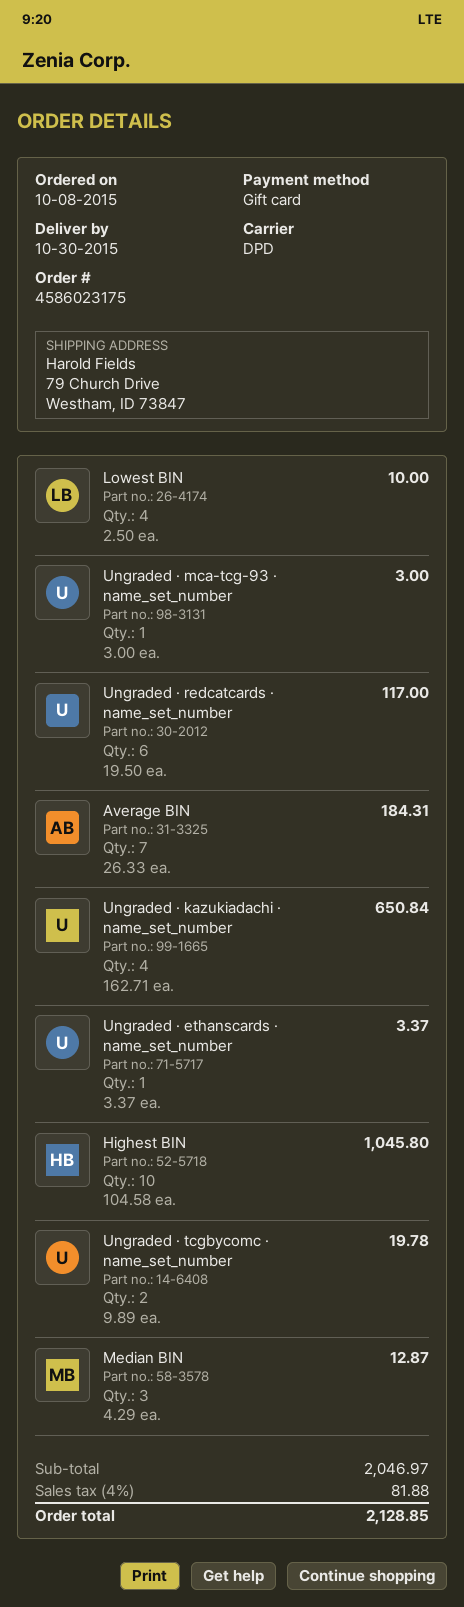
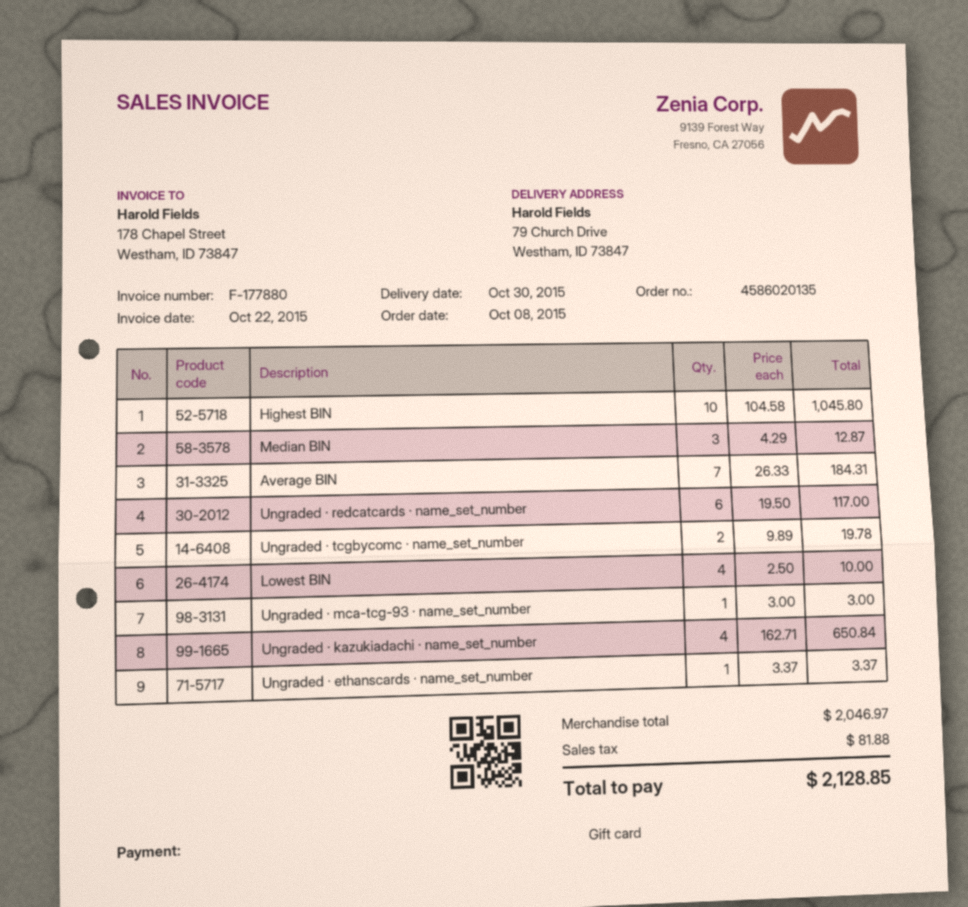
order number: 4586023175 -> 4586020135

